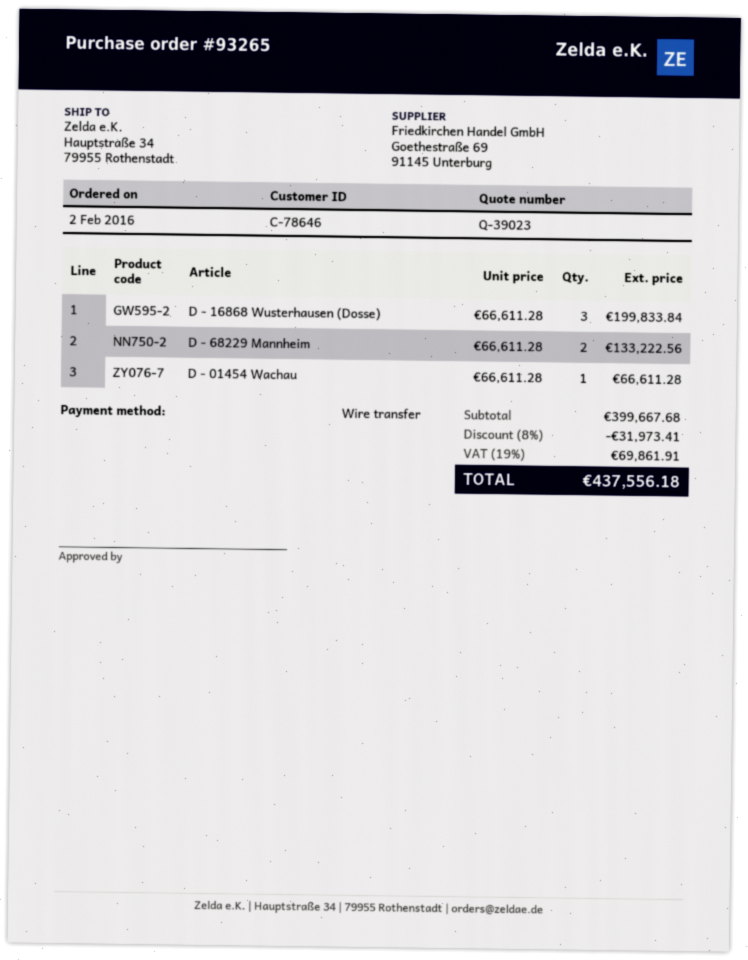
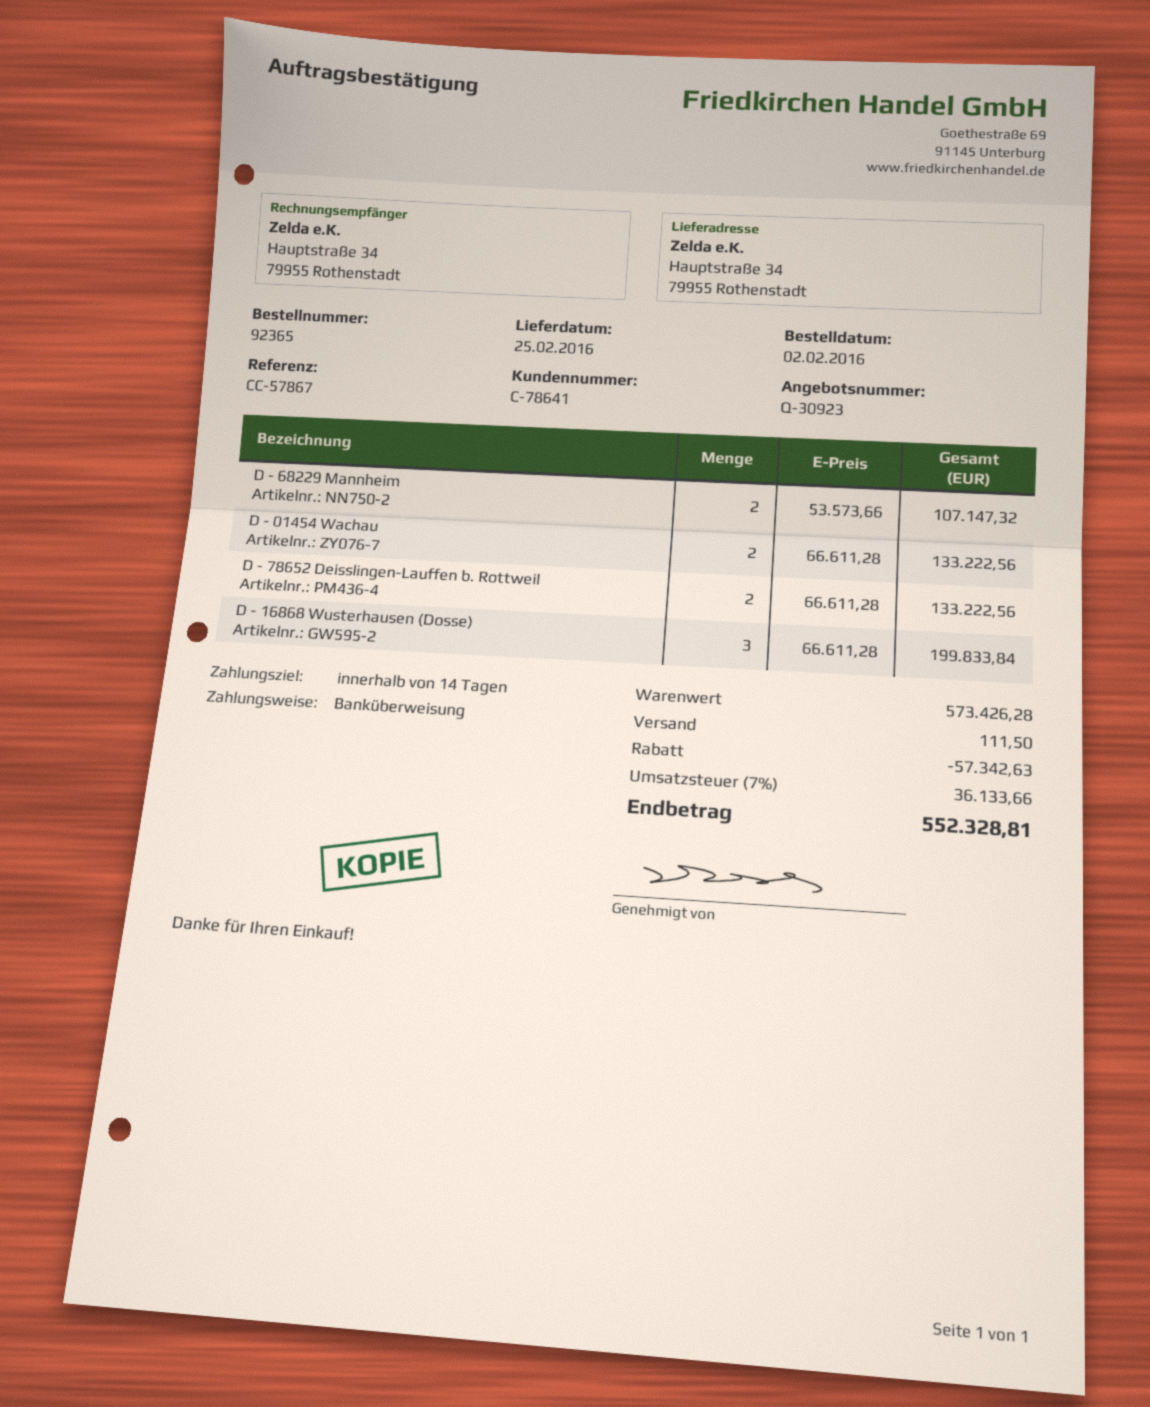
quote number: Q-39023 -> Q-30923
order number: 93265 -> 92365
customer number: C-78646 -> C-78641
D - 68229 Mannheim: 2 x 66611.28 = 133222.56 -> 2 x 53573.66 = 107147.32
D - 01454 Wachau: 1 x 66611.28 = 66611.28 -> 2 x 66611.28 = 133222.56
D - 78652 Deisslingen-Lauffen b. Rottweil: none -> 2 x 66611.28 = 133222.56
subtotal: 399667.68 -> 573426.28
discount: 31973.41 -> 57342.63
shipping: none -> 111.50
tax: 19% = 69861.91 -> 7% = 36133.66
total: 437556.18 -> 552328.81

